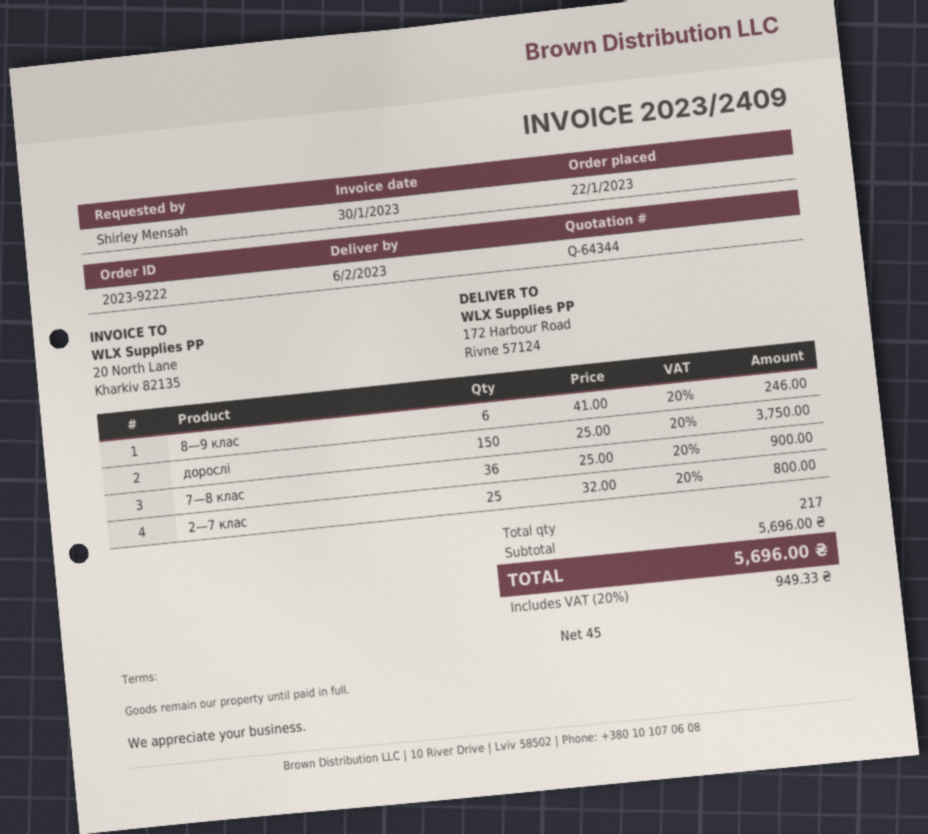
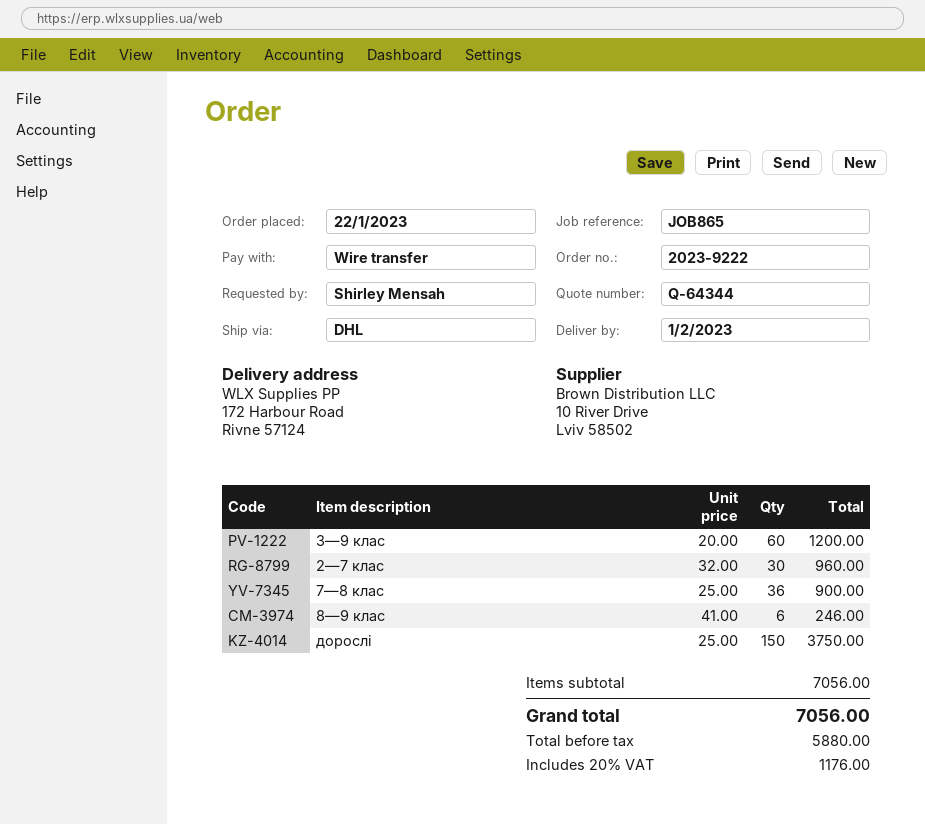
delivery date: 2023-02-06 -> 2023-02-01
2—7 клас: 25 x 32.00 = 800.00 -> 30 x 32.00 = 960.00
3—9 клас: none -> 60 x 20.00 = 1200.00
subtotal: 5696.00 -> 7056.00
tax: 20% = 949.33 -> 20% = 1176.00
total: 5696.00 -> 7056.00

